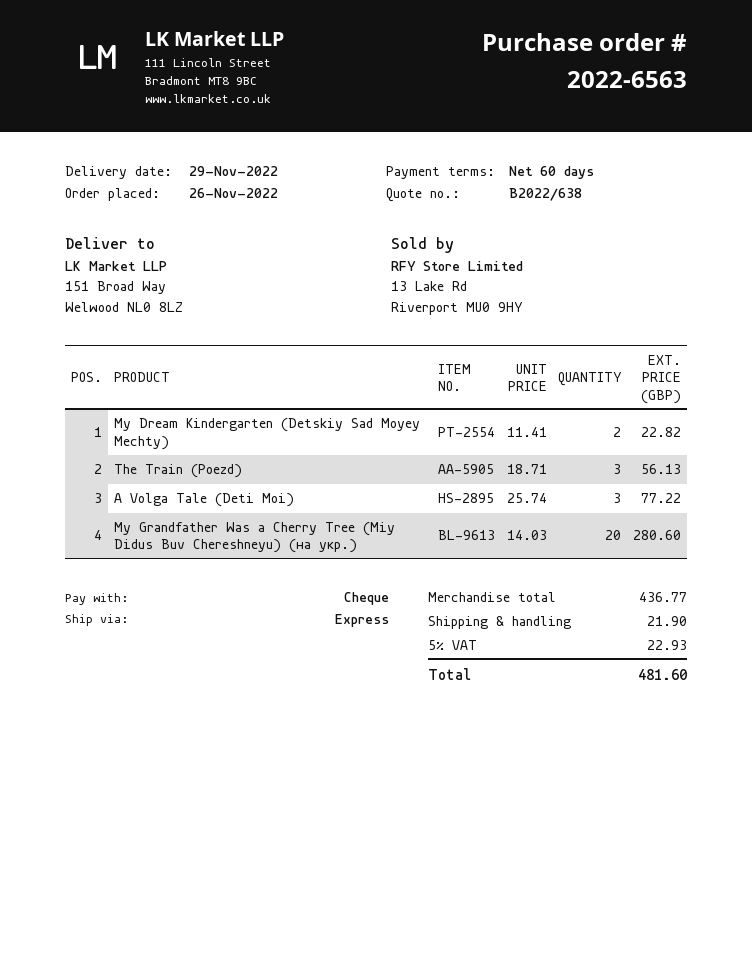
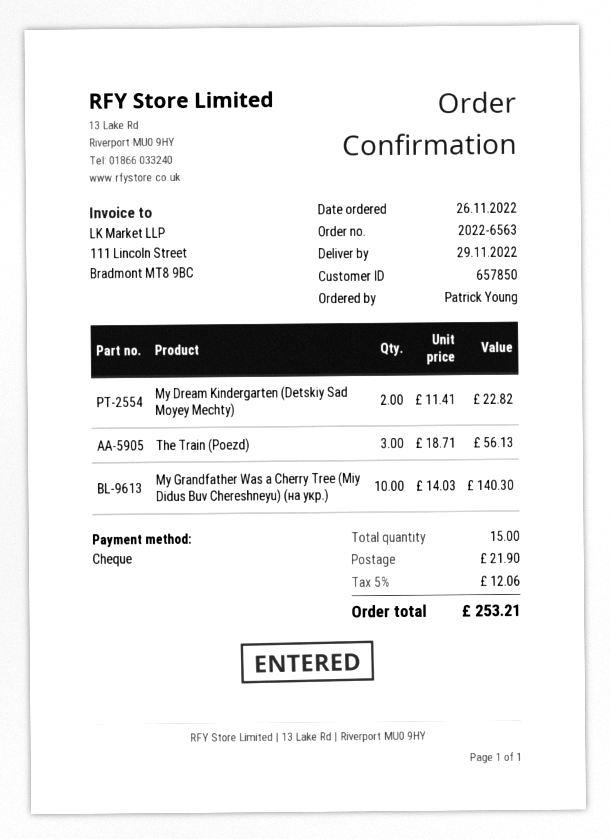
A Volga Tale (Deti Moi): 3 x 25.74 = 77.22 -> none
My Grandfather Was a Cherry Tree (Miy Didus Buv Chereshneyu) (на укр.): 20 x 14.03 = 280.60 -> 10 x 14.03 = 140.30
tax: 5% = 22.93 -> 5% = 12.06
total: 481.60 -> 253.21

